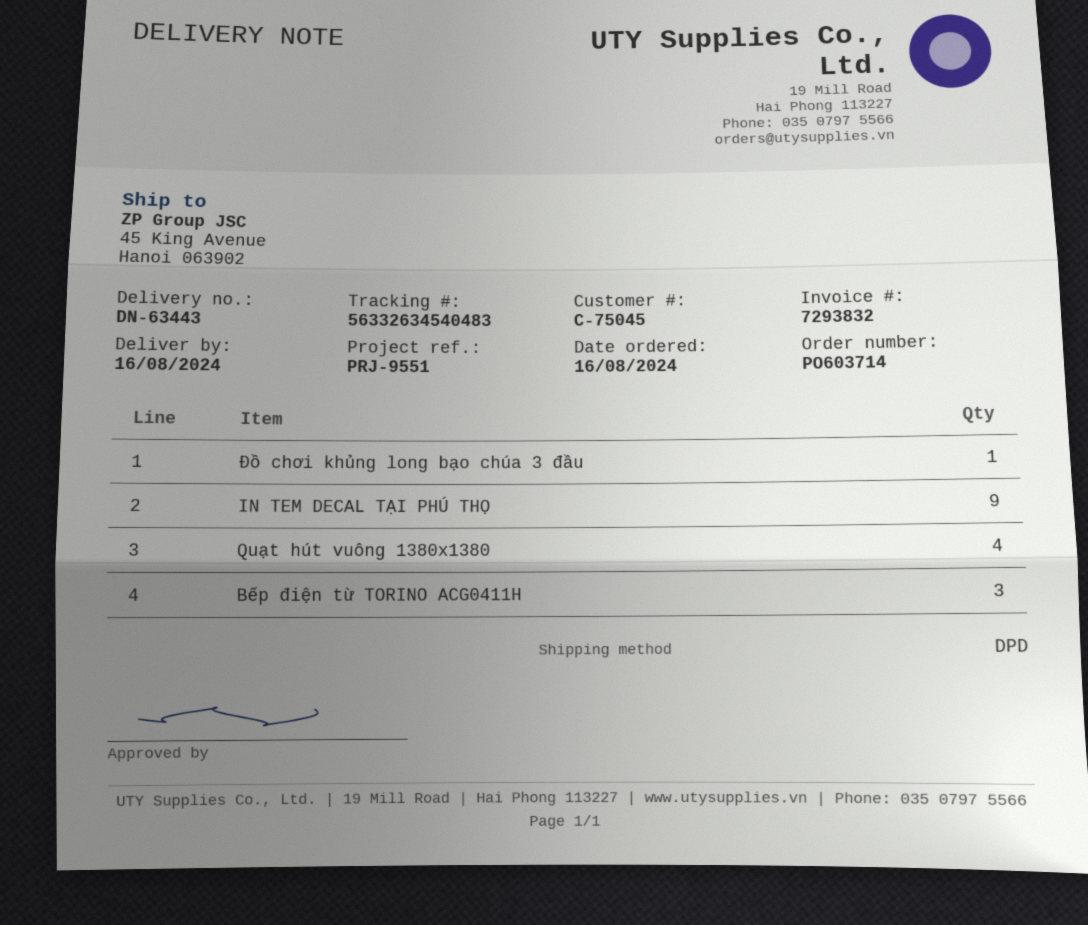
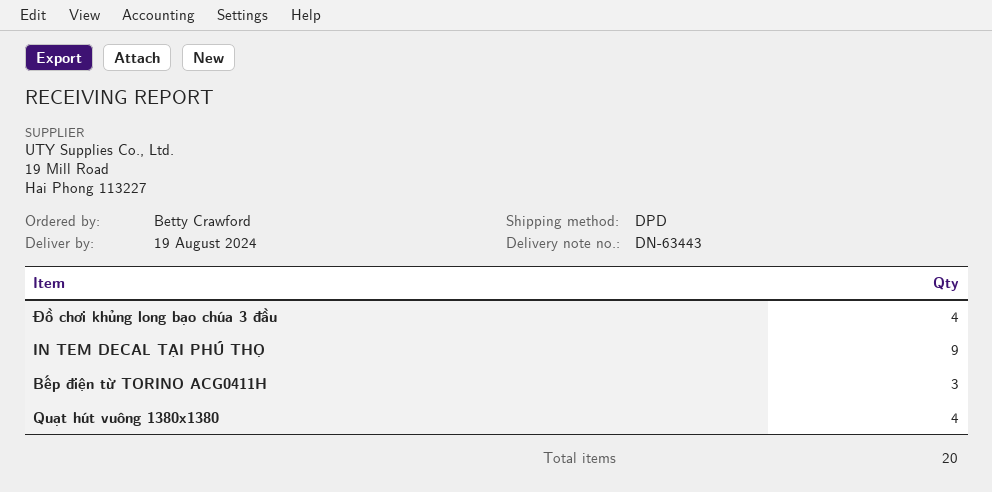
delivery date: 2024-08-16 -> 2024-08-19
Đồ chơi khủng long bạo chúa 3 đầu: 1 -> 4

